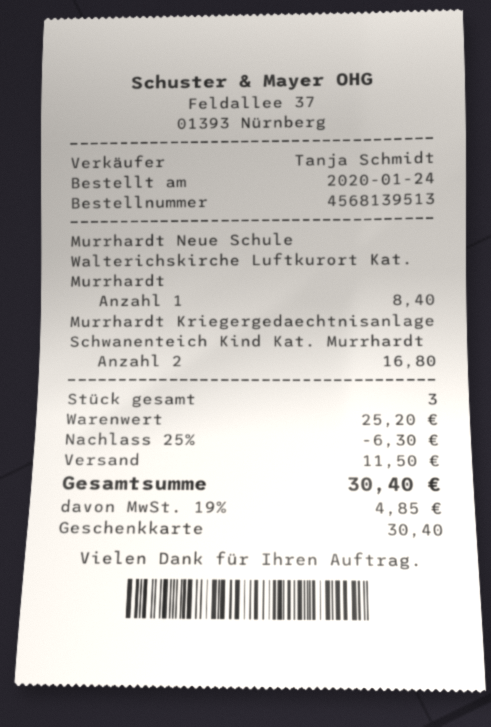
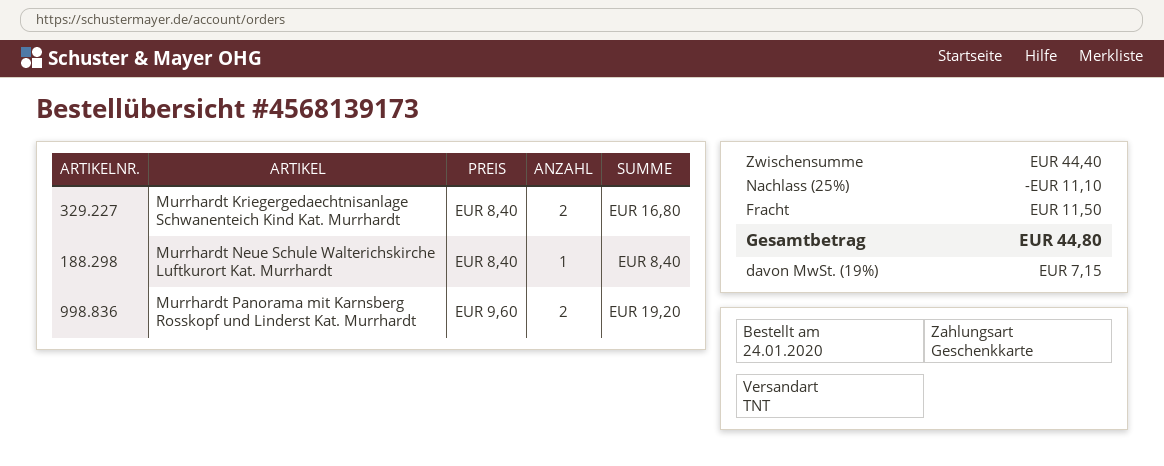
order number: 4568139513 -> 4568139173
Murrhardt Panorama mit Karnsberg Rosskopf und Linderst Kat. Murrhardt: none -> 2 for 19.20
subtotal: 25.20 -> 44.40
discount: 25% = 6.30 -> 25% = 11.10
tax: 19% = 4.85 -> 19% = 7.15
total: 30.40 -> 44.80

